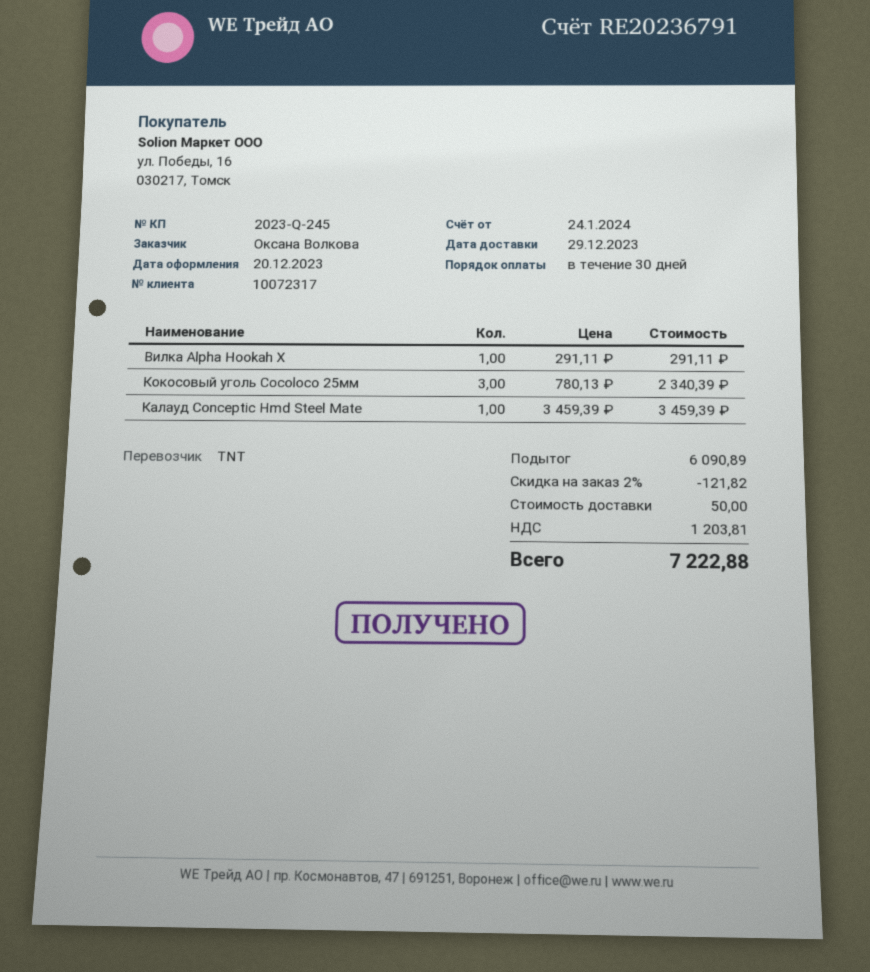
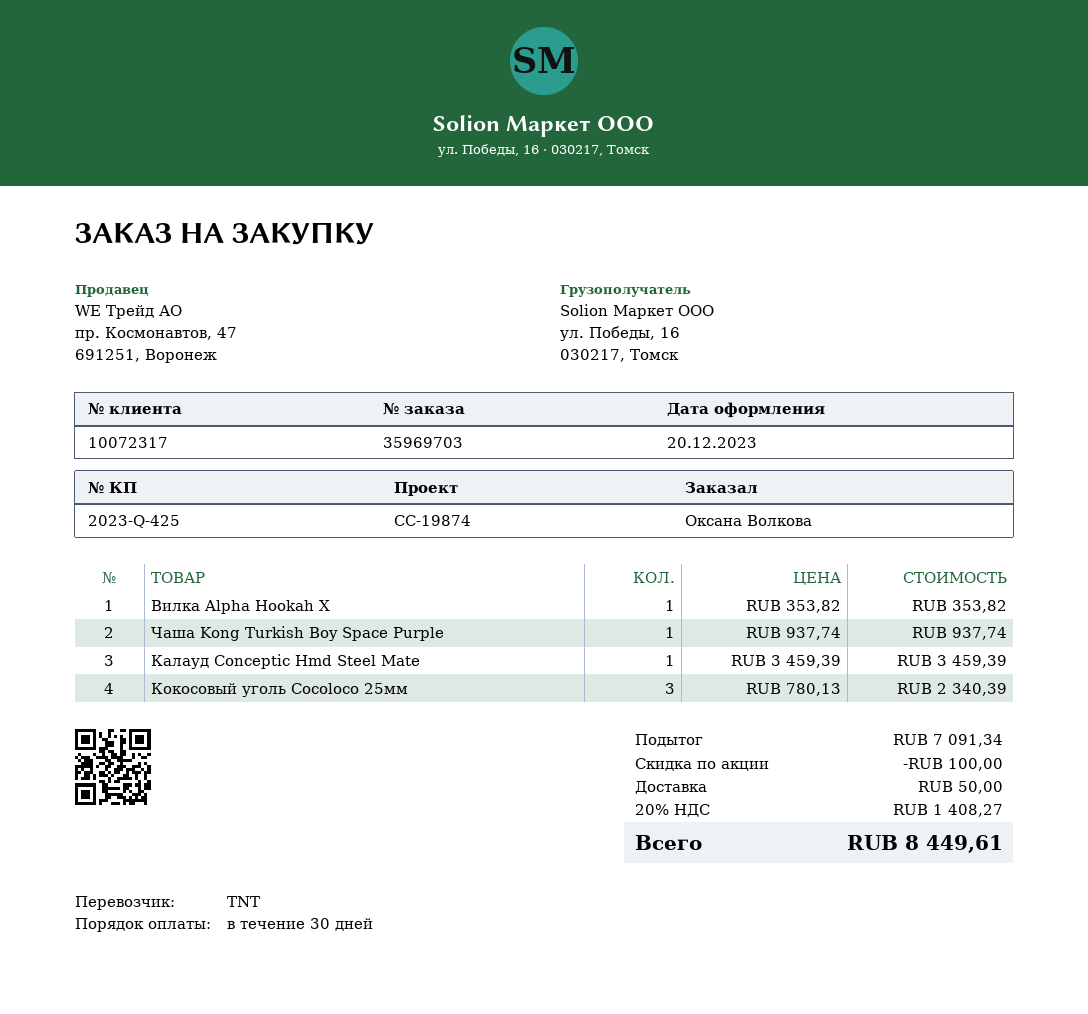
quote number: 2023-Q-245 -> 2023-Q-425
Вилка Alpha Hookah X: 1 x 291.11 = 291.11 -> 1 x 353.82 = 353.82
Чаша Kong Turkish Boy Space Purple: none -> 1 x 937.74 = 937.74
subtotal: 6090.89 -> 7091.34
discount: 121.82 -> 100.00
tax: 1203.81 -> 1408.27
total: 7222.88 -> 8449.61

